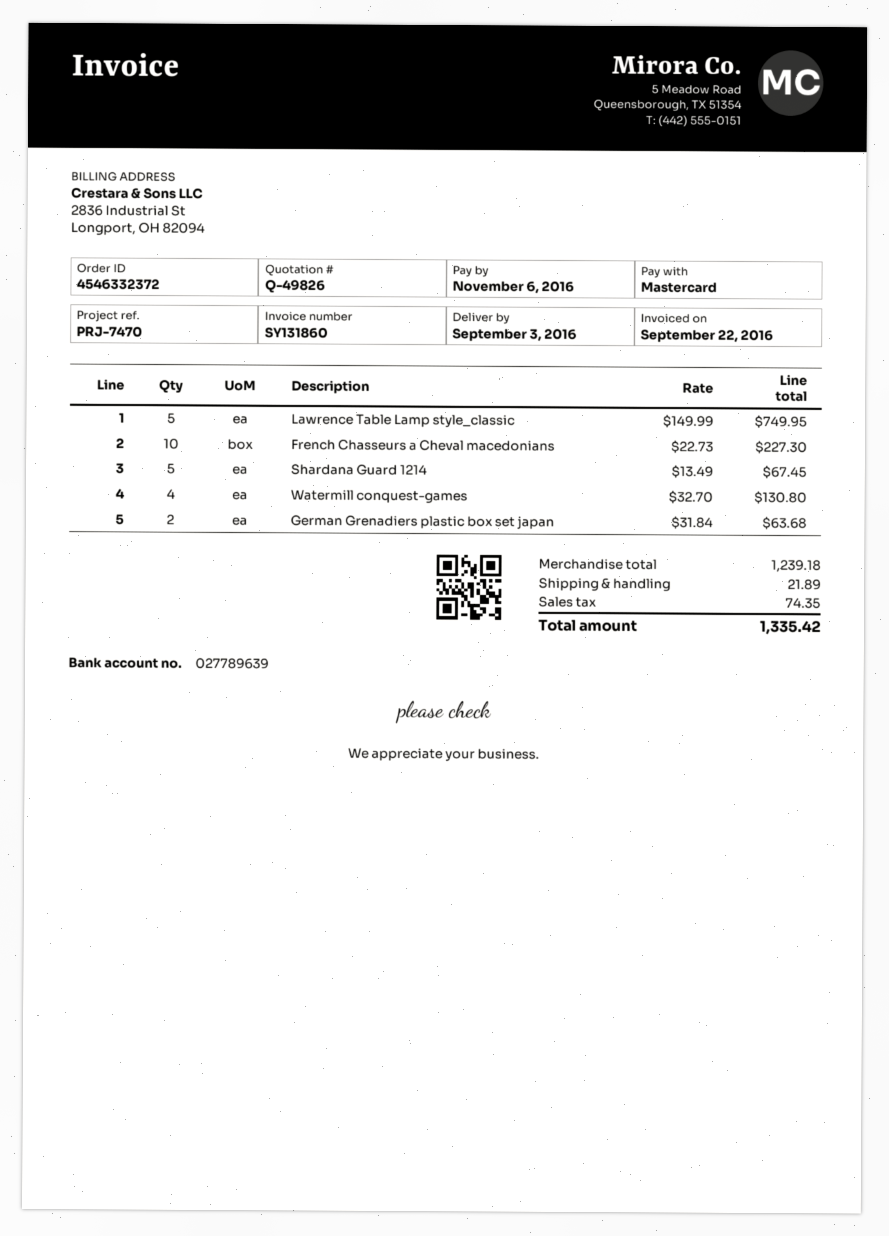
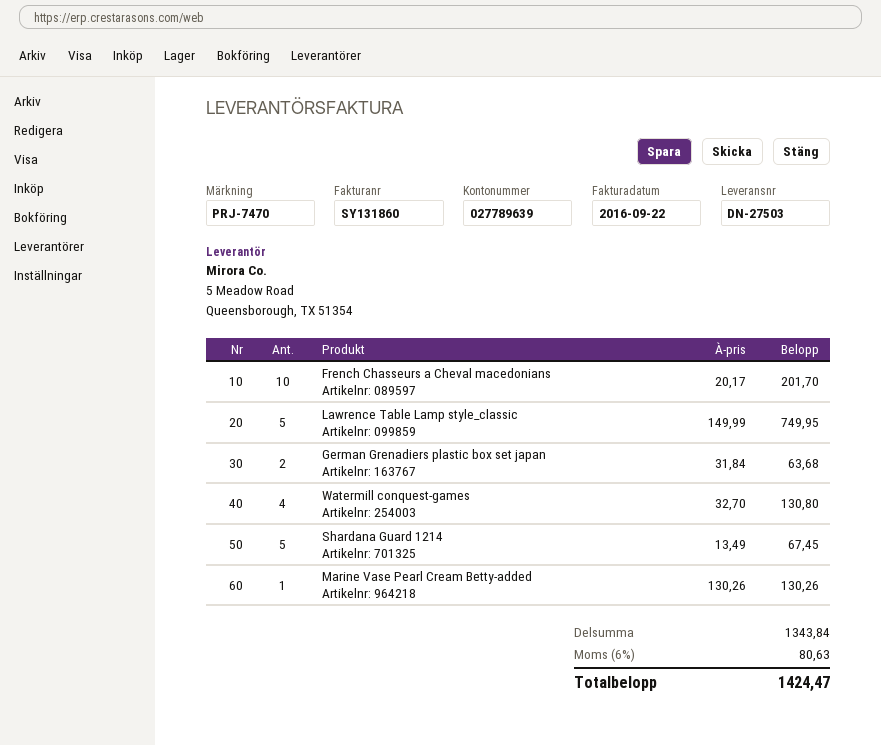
French Chasseurs a Cheval macedonians: 10 x 22.73 = 227.30 -> 10 x 20.17 = 201.70
Marine Vase Pearl Cream Betty-added: none -> 1 x 130.26 = 130.26
subtotal: 1239.18 -> 1343.84
shipping: 21.89 -> none
tax: 74.35 -> 80.63
total: 1335.42 -> 1424.47

